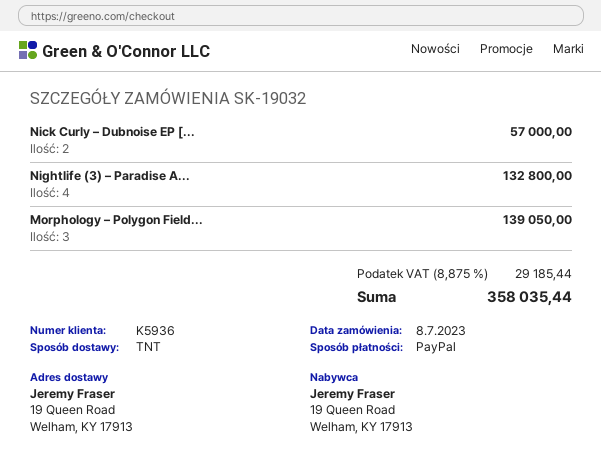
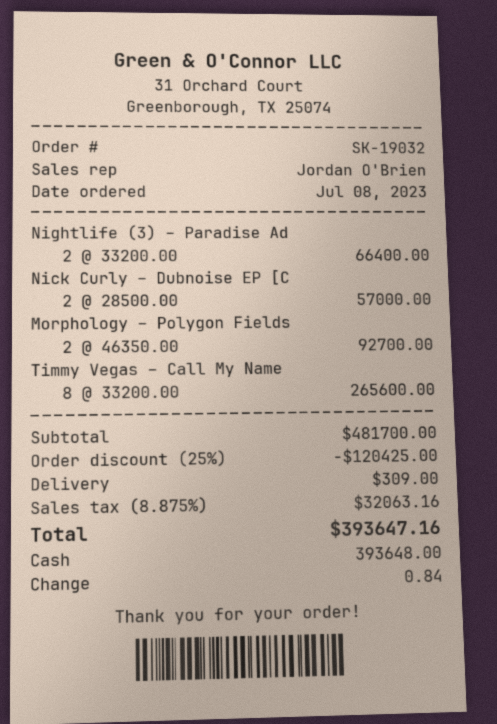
payment method: PayPal -> cash
Nightlife (3) – Paradise A...: 4 for 132800.00 -> 2 for 66400.00
Morphology – Polygon Field...: 3 for 139050.00 -> 2 for 92700.00
Timmy Vegas – Call My Name: none -> 8 for 265600.00
discount: none -> 25% = 120425.00
shipping: none -> 309.00
tax: 8.875% = 29185.44 -> 8.875% = 32063.16
total: 358035.44 -> 393647.16

